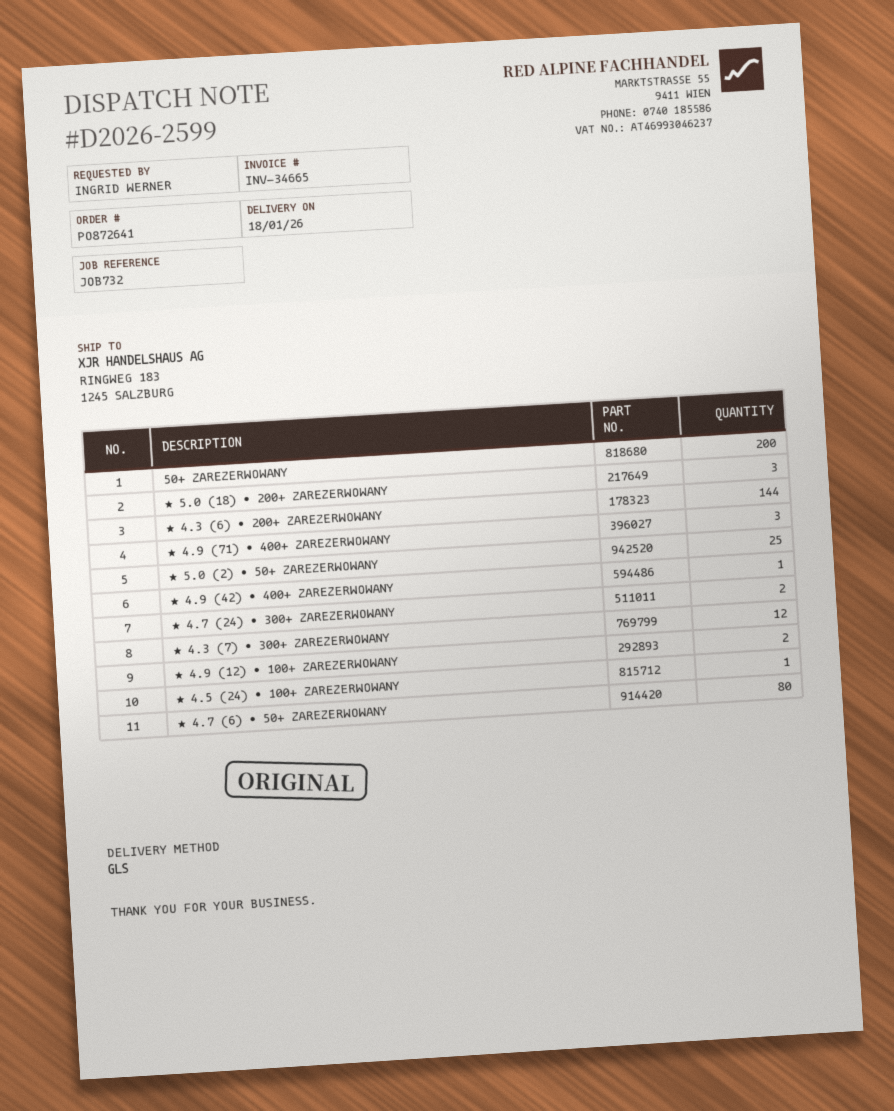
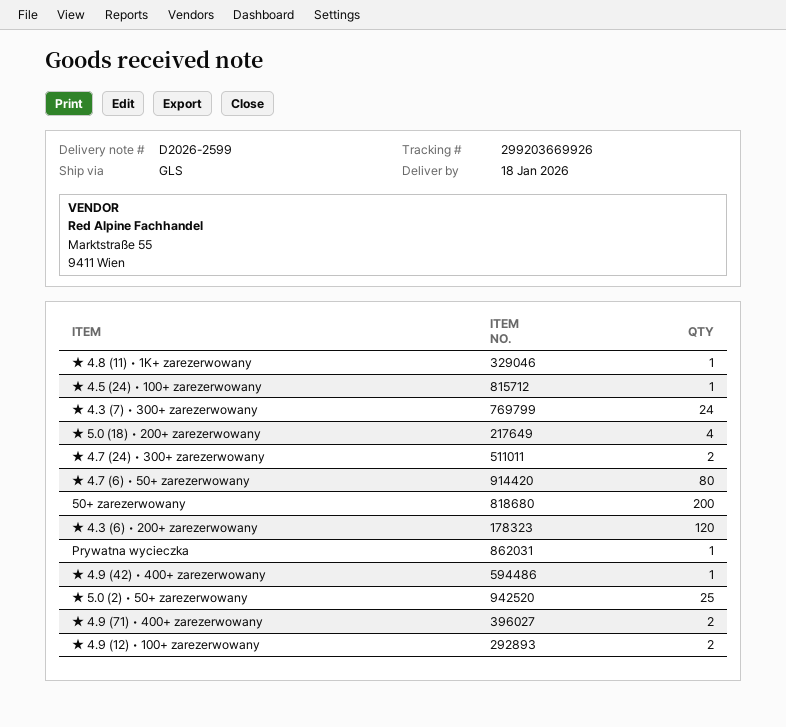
★ 5.0 (18) • 200+ ZAREZERWOWANY: 3 -> 4
★ 4.3 (6) • 200+ ZAREZERWOWANY: 144 -> 120
★ 4.9 (71) • 400+ ZAREZERWOWANY: 3 -> 2
★ 4.3 (7) • 300+ ZAREZERWOWANY: 12 -> 24
★ 4.8 (11) • 1K+ zarezerwowany: none -> 1
Prywatna wycieczka: none -> 1

